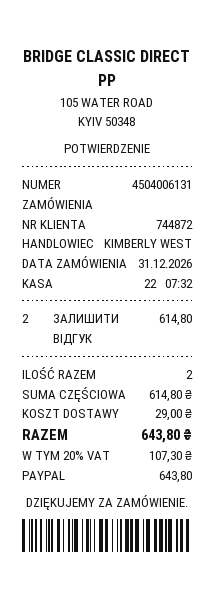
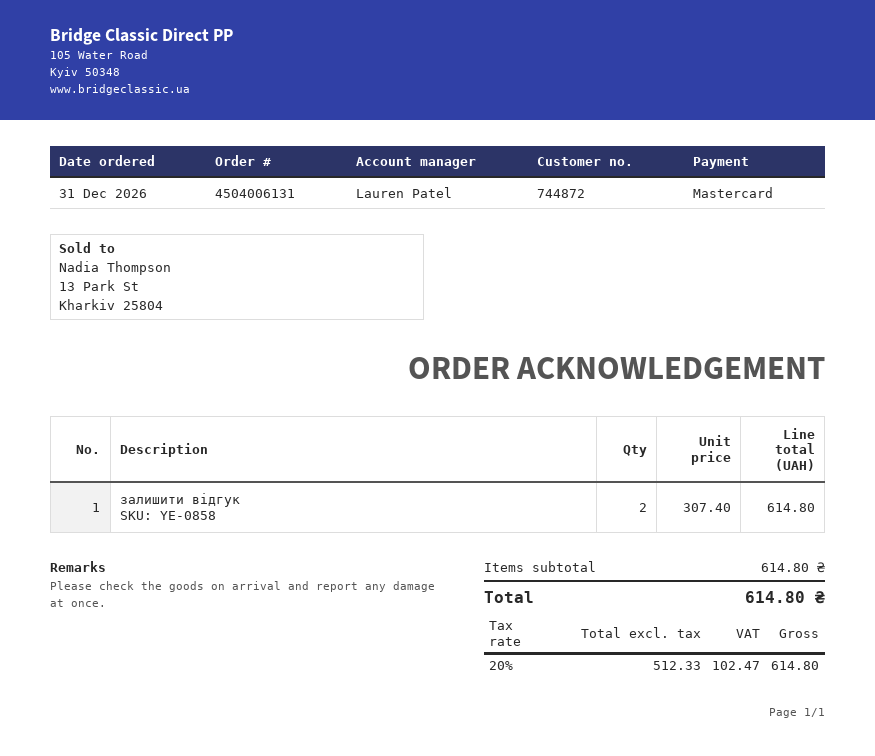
sales rep: KIMBERLY WEST -> Lauren Patel
payment method: PayPal -> Mastercard
shipping: 29.00 -> none
tax: 20% = 107.30 -> 20% = 102.47
total: 643.80 -> 614.80

